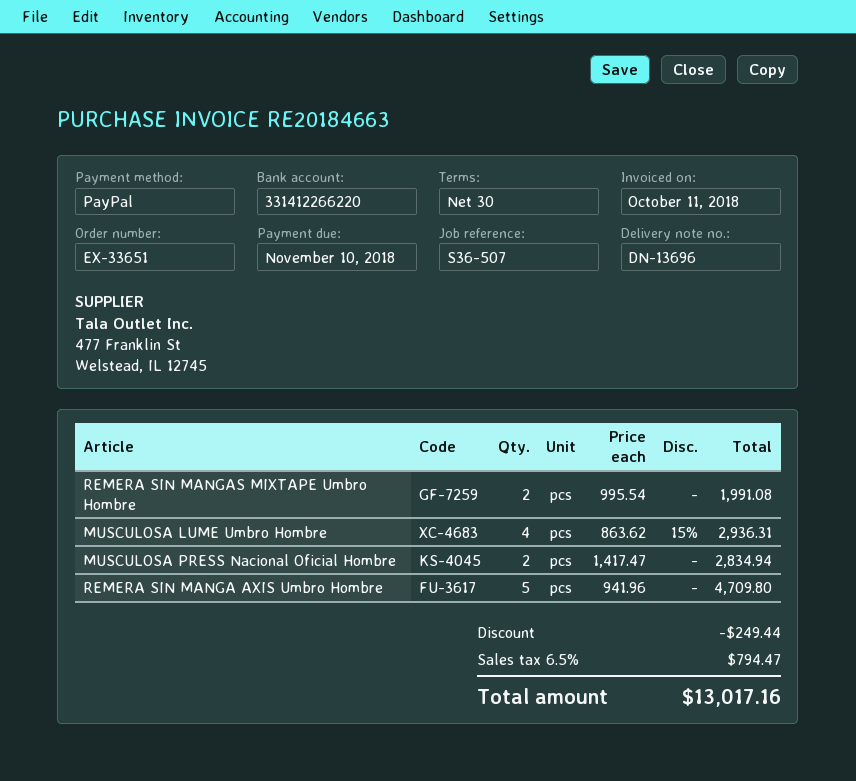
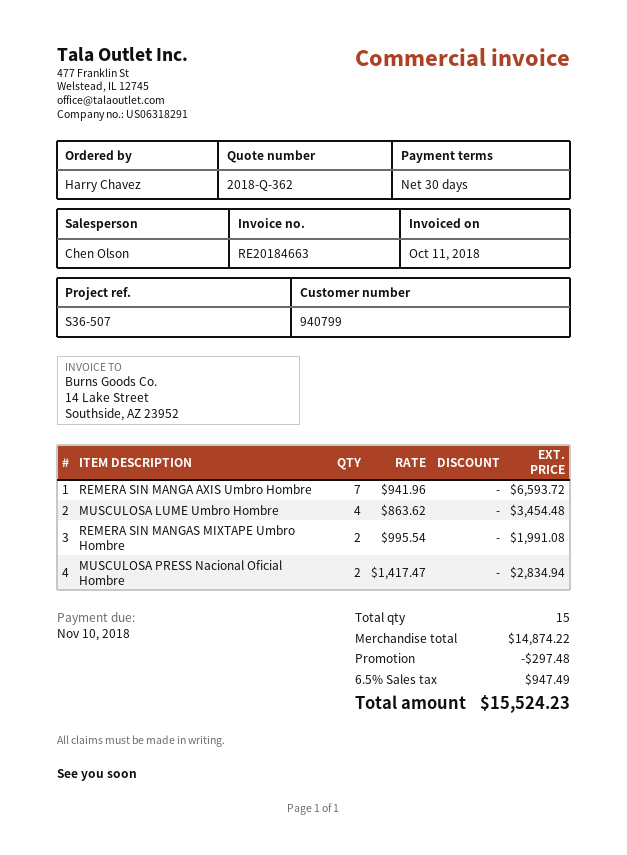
MUSCULOSA LUME Umbro Hombre: 4 x 863.62 - 15% = 2936.31 -> 4 x 863.62 = 3454.48
REMERA SIN MANGA AXIS Umbro Hombre: 5 x 941.96 = 4709.80 -> 7 x 941.96 = 6593.72
discount: 249.44 -> 297.48
tax: 6.5% = 794.47 -> 6.5% = 947.49
total: 13017.16 -> 15524.23

